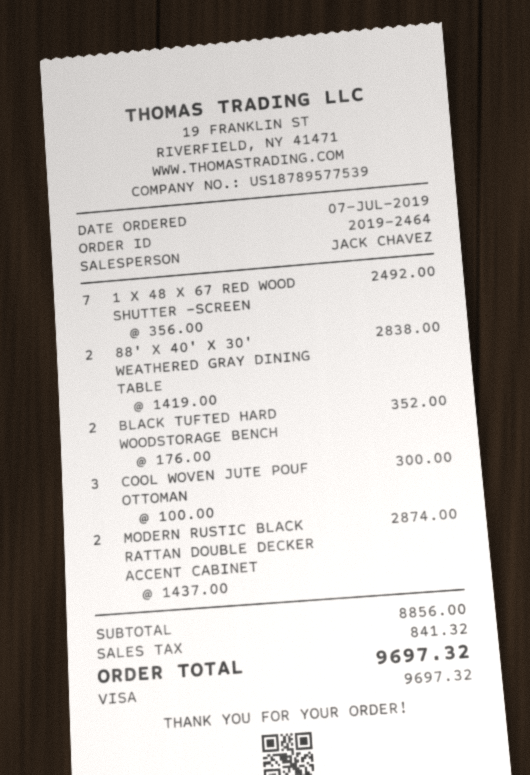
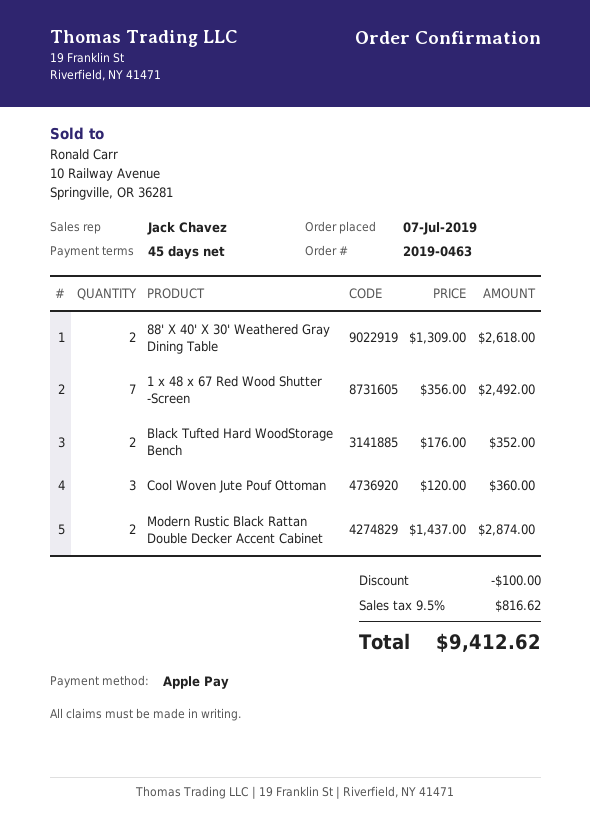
order number: 2019-2464 -> 2019-0463
payment method: Visa -> Apple Pay
88' X 40' X 30' WEATHERED GRAY DINING TABLE: 2 x 1419.00 = 2838.00 -> 2 x 1309.00 = 2618.00
COOL WOVEN JUTE POUF OTTOMAN: 3 x 100.00 = 300.00 -> 3 x 120.00 = 360.00
discount: none -> 100.00
tax: 841.32 -> 816.62
total: 9697.32 -> 9412.62

